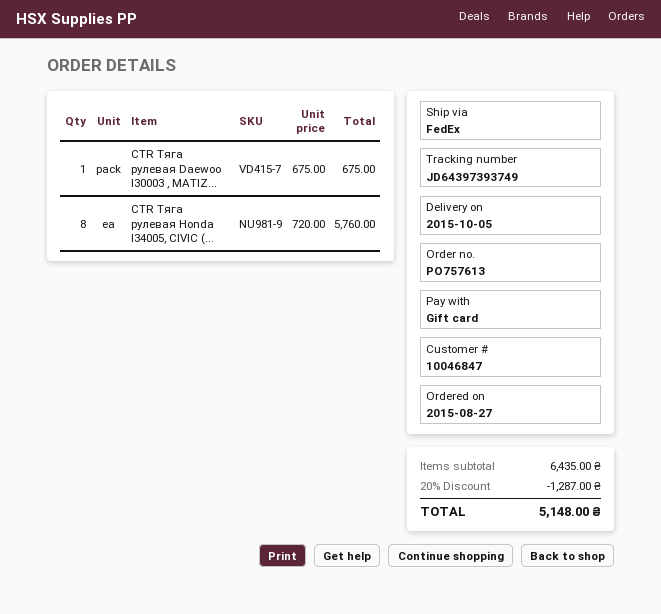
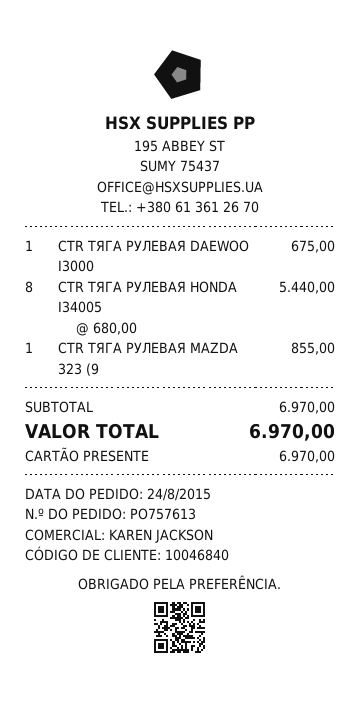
order date: 2015-08-27 -> 2015-08-24
customer number: 10046847 -> 10046840
CTR Тяга рулевая Honda I34005, CIVIC (...: 8 x 720.00 = 5760.00 -> 8 x 680.00 = 5440.00
CTR ТЯГА РУЛЕВАЯ MAZDA 323 (9: none -> 1 x 855.00 = 855.00
subtotal: 6435.00 -> 6970.00
discount: 20% = 1287.00 -> none
total: 5148.00 -> 6970.00

